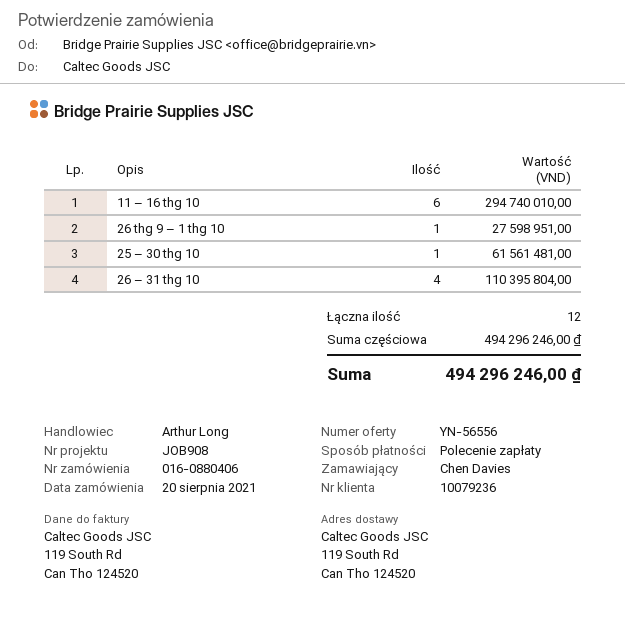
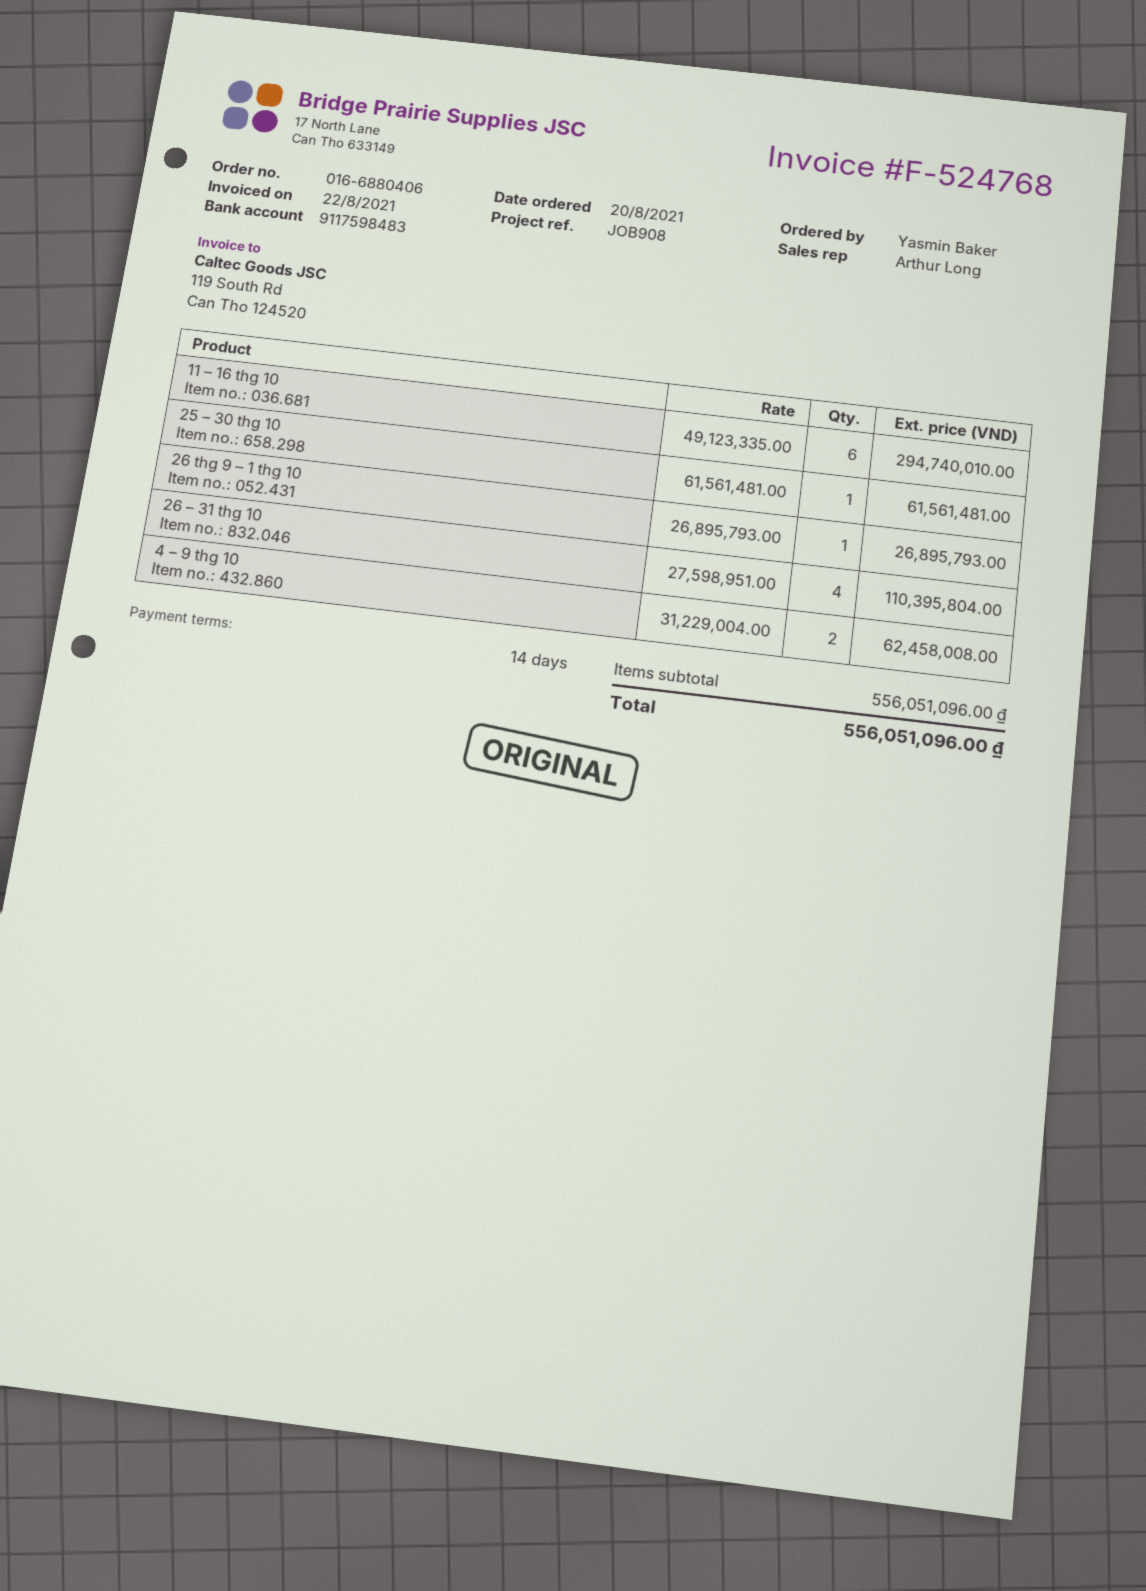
order number: 016-0880406 -> 016-6880406
ordered by: Chen Davies -> Yasmin Baker
26 thg 9 – 1 thg 10: 1 for 27598951.00 -> 1 for 26895793.00
4 – 9 thg 10: none -> 2 for 62458008.00
subtotal: 494296246.00 -> 556051096.00
total: 494296246.00 -> 556051096.00

